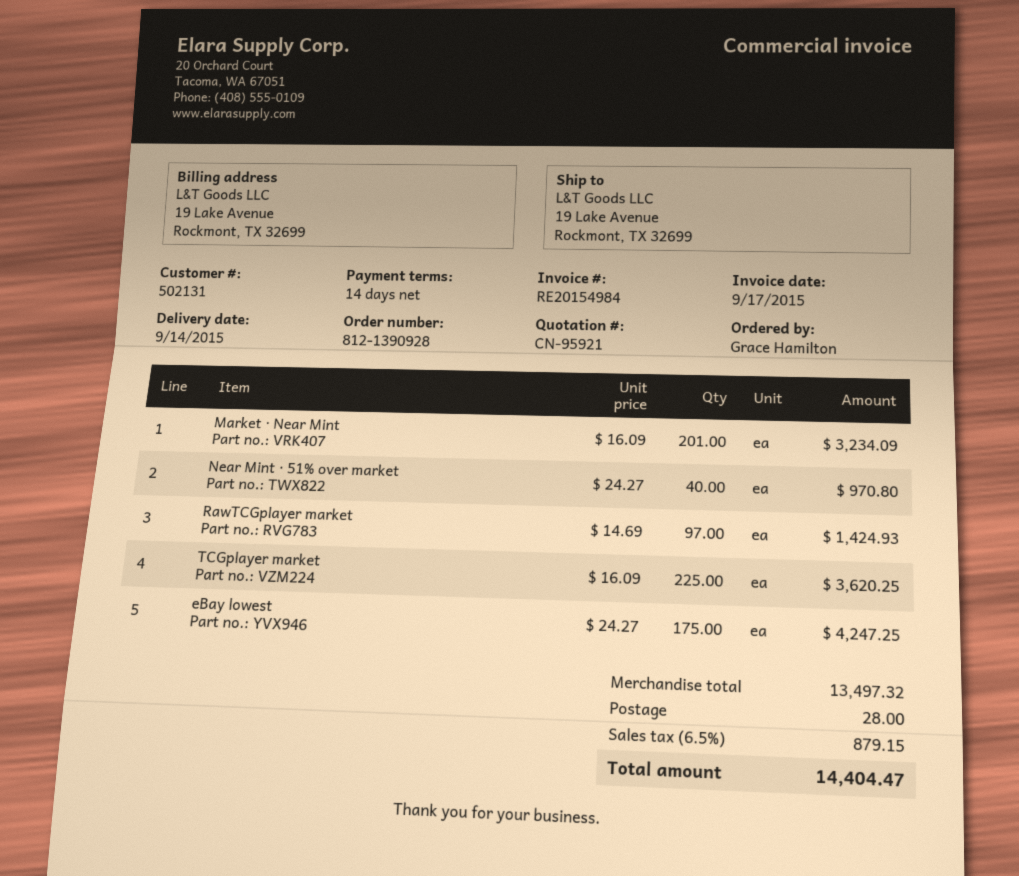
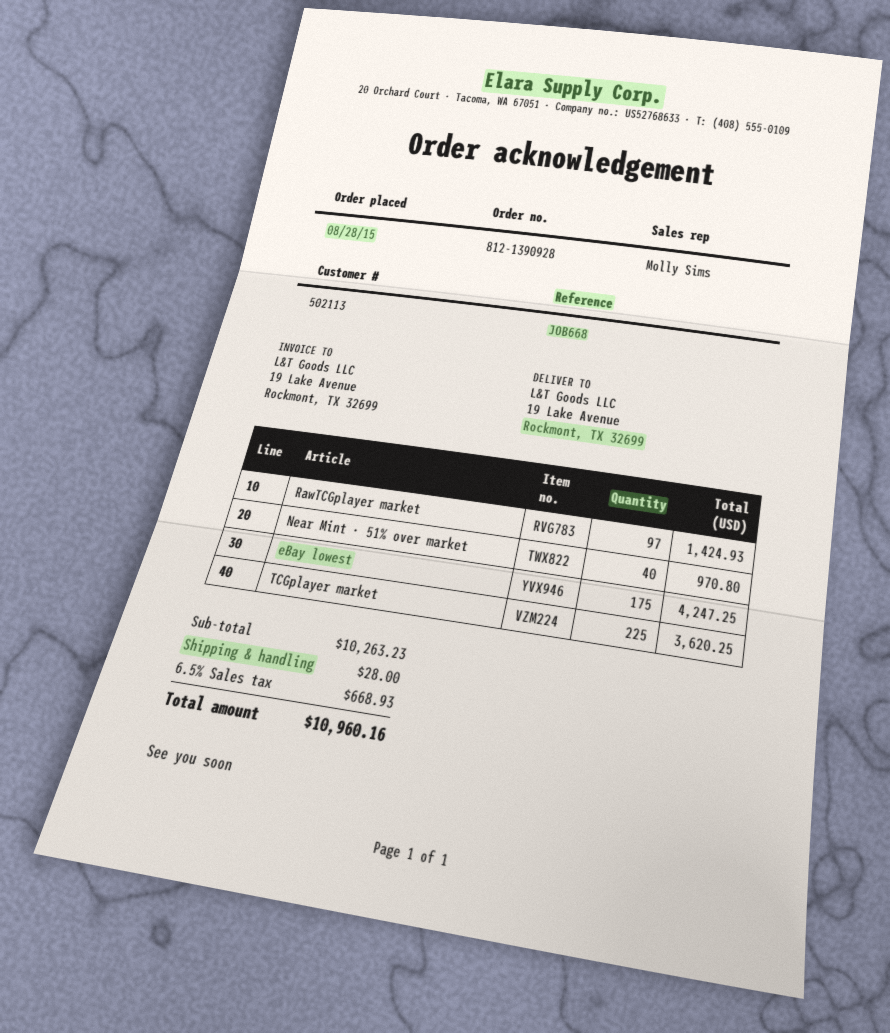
customer number: 502131 -> 502113
Market · Near Mint: 201 for 3234.09 -> none
subtotal: 13497.32 -> 10263.23
tax: 6.5% = 879.15 -> 6.5% = 668.93
total: 14404.47 -> 10960.16

